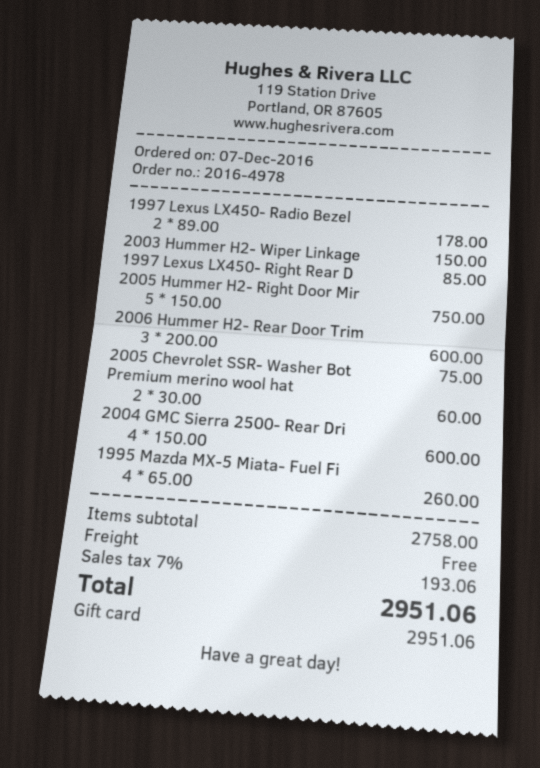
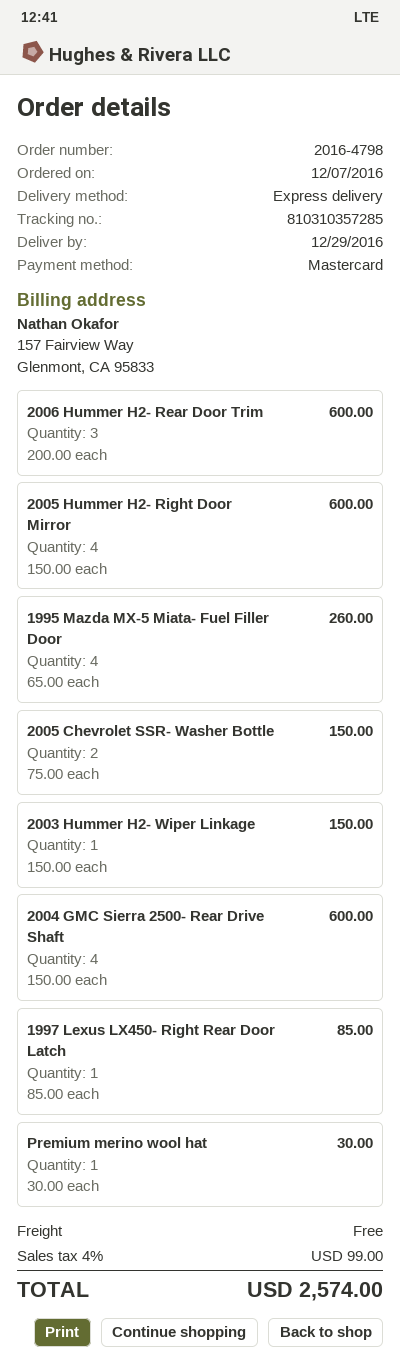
order number: 2016-4978 -> 2016-4798
payment method: gift card -> Mastercard
1997 Lexus LX450- Radio Bezel: 2 x 89.00 = 178.00 -> none
2005 Hummer H2- Right Door Mir: 5 x 150.00 = 750.00 -> 4 x 150.00 = 600.00
2005 Chevrolet SSR- Washer Bot: 1 x 75.00 = 75.00 -> 2 x 75.00 = 150.00
Premium merino wool hat: 2 x 30.00 = 60.00 -> 1 x 30.00 = 30.00
tax: 7% = 193.06 -> 4% = 99.00
total: 2951.06 -> 2574.00

